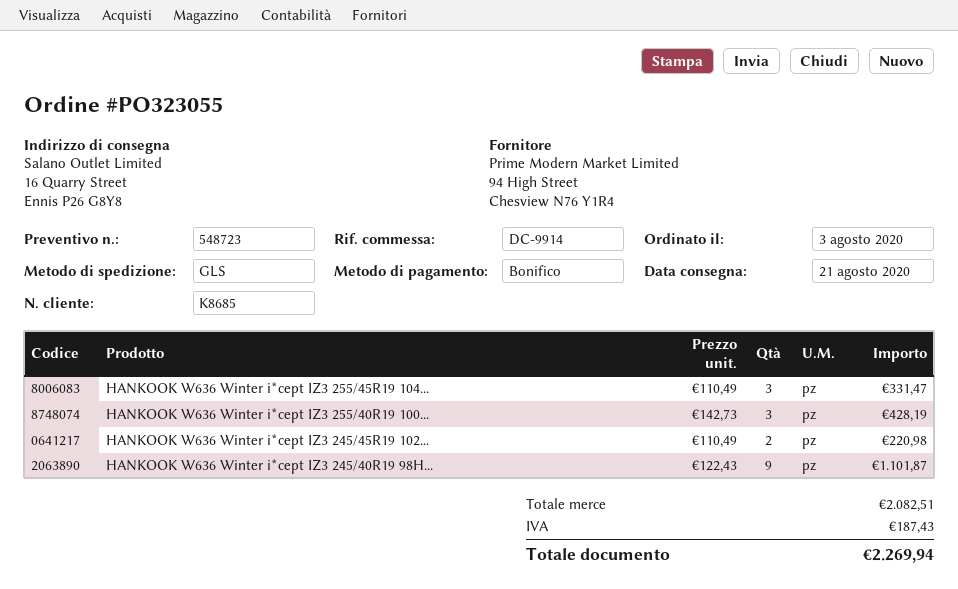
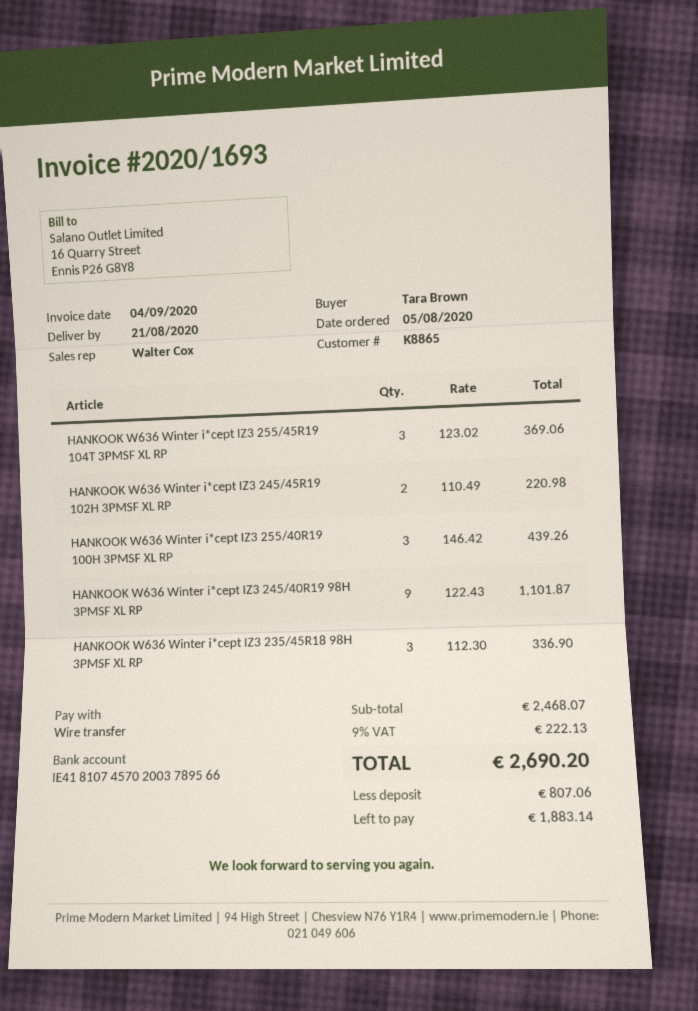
order date: 2020-08-03 -> 2020-08-05
customer number: K8685 -> K8865
HANKOOK W636 Winter i*cept IZ3 255/45R19 104...: 3 x 110.49 = 331.47 -> 3 x 123.02 = 369.06
HANKOOK W636 Winter i*cept IZ3 255/40R19 100...: 3 x 142.73 = 428.19 -> 3 x 146.42 = 439.26
HANKOOK W636 Winter i*cept IZ3 235/45R18 98H 3PMSF XL RP: none -> 3 x 112.30 = 336.90
subtotal: 2082.51 -> 2468.07
tax: 187.43 -> 222.13
total: 2269.94 -> 2690.20

